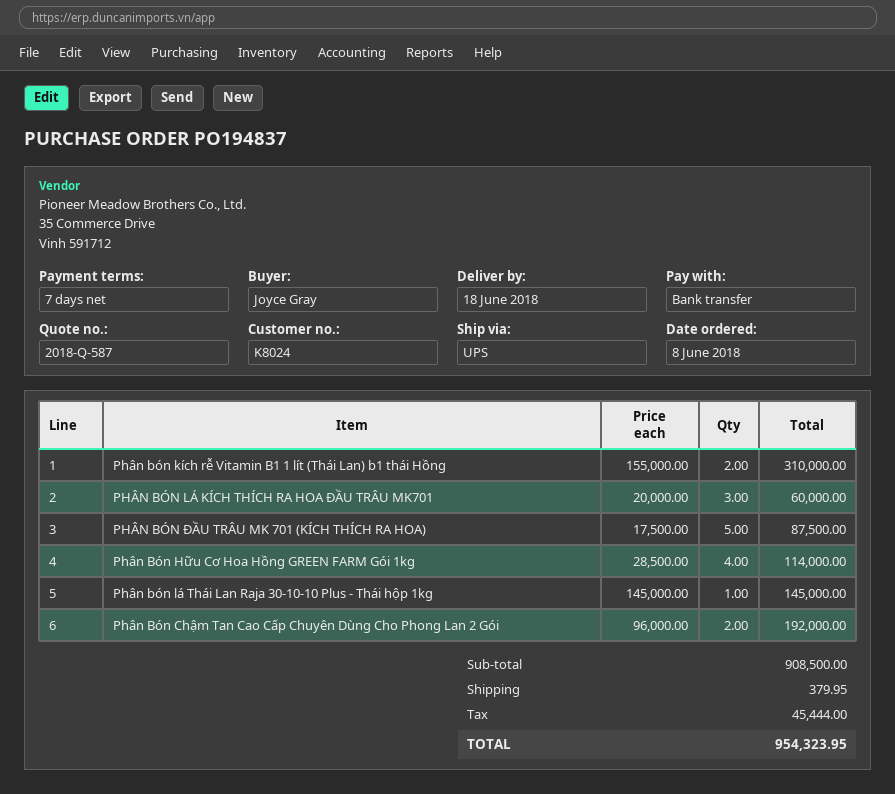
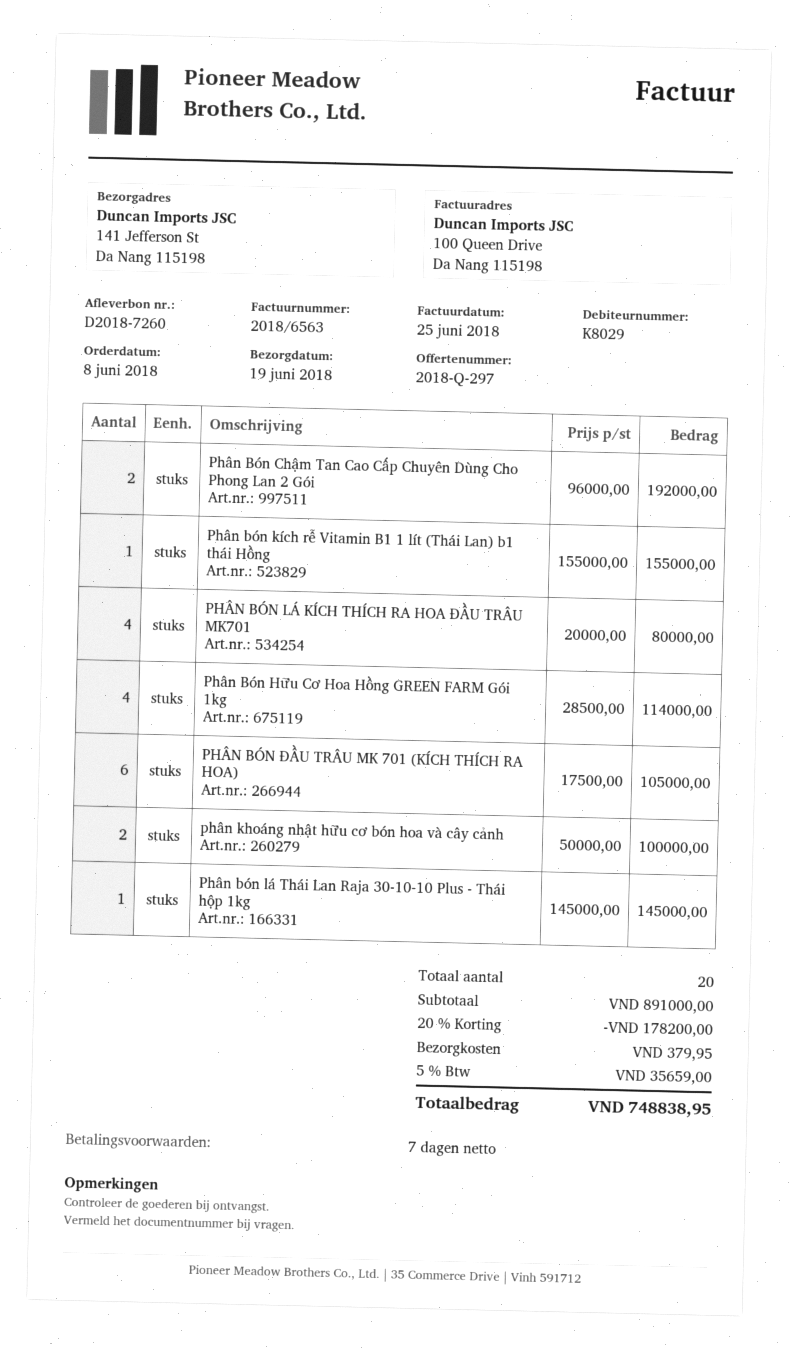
quote number: 2018-Q-587 -> 2018-Q-297
delivery date: 2018-06-18 -> 2018-06-19
customer number: K8024 -> K8029
Phân bón kích rễ Vitamin B1 1 lít (Thái Lan) b1 thái Hồng: 2 x 155000.00 = 310000.00 -> 1 x 155000.00 = 155000.00
PHÂN BÓN LÁ KÍCH THÍCH RA HOA ĐẦU TRÂU MK701: 3 x 20000.00 = 60000.00 -> 4 x 20000.00 = 80000.00
PHÂN BÓN ĐẦU TRÂU MK 701 (KÍCH THÍCH RA HOA): 5 x 17500.00 = 87500.00 -> 6 x 17500.00 = 105000.00
phân khoáng nhật hữu cơ bón hoa và cây cảnh: none -> 2 x 50000.00 = 100000.00
subtotal: 908500.00 -> 891000.00
discount: none -> 20% = 178200.00
tax: 45444.00 -> 35659.00
total: 954323.95 -> 748838.95

